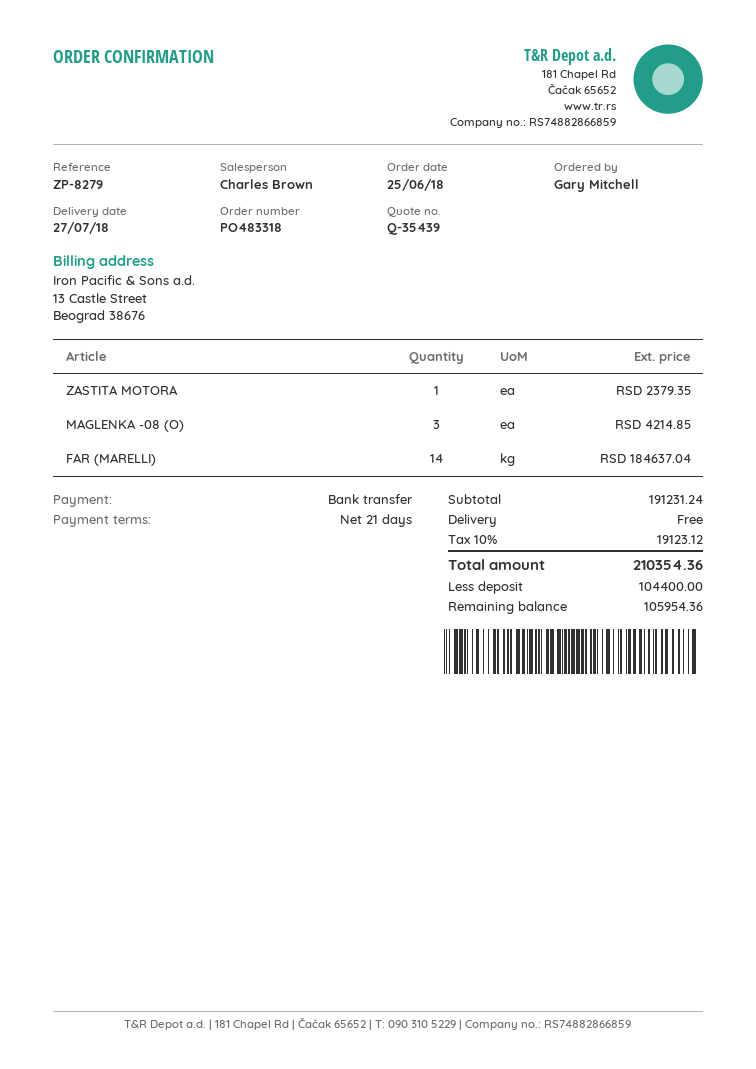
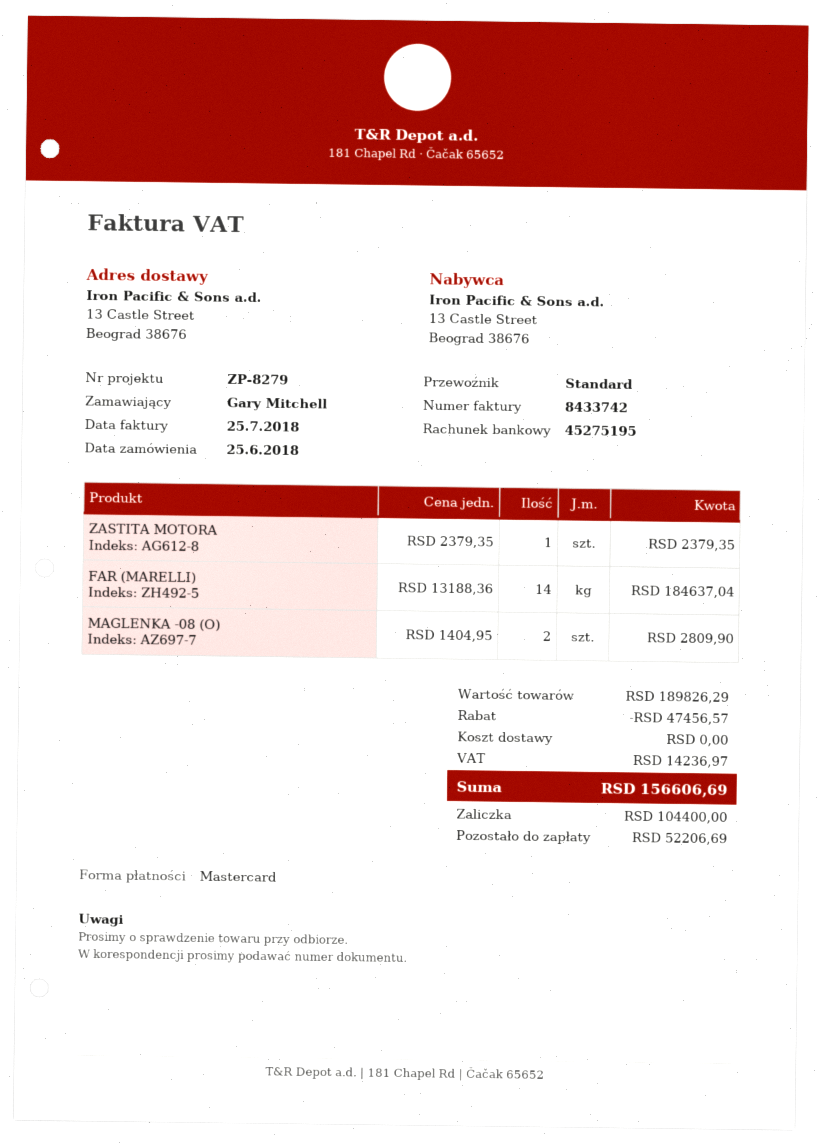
payment method: bank transfer -> Mastercard
MAGLENKA -08 (O): 3 for 4214.85 -> 2 for 2809.90
subtotal: 191231.24 -> 189826.29
discount: none -> 47456.57
tax: 19123.12 -> 14236.97
total: 210354.36 -> 156606.69
balance: 105954.36 -> 52206.69

